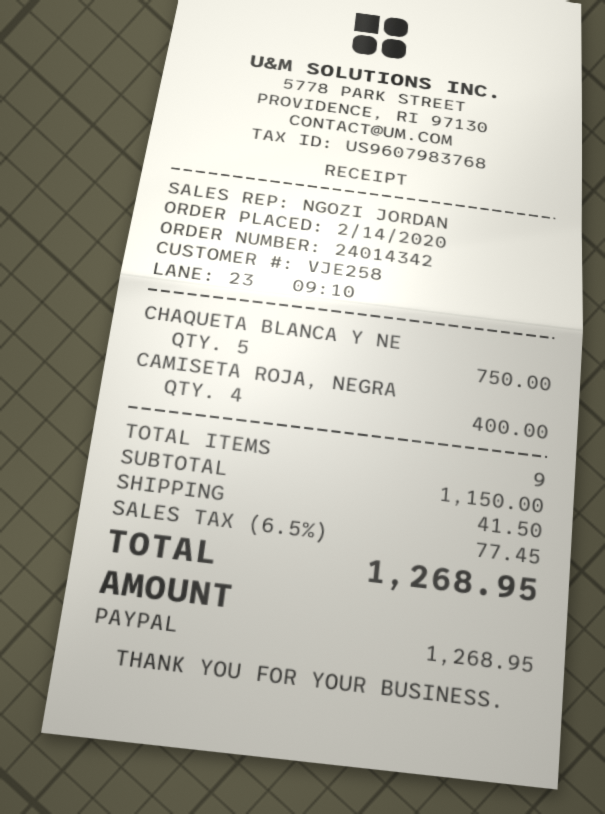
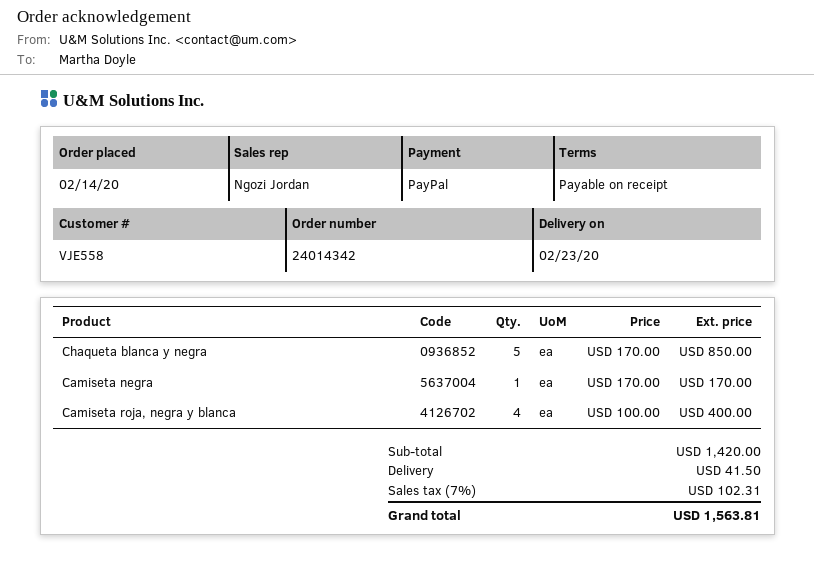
customer number: VJE258 -> VJE558
CHAQUETA BLANCA Y NE: 5 for 750.00 -> 5 for 850.00
Camiseta negra: none -> 1 for 170.00
subtotal: 1150.00 -> 1420.00
tax: 6.5% = 77.45 -> 7% = 102.31
total: 1268.95 -> 1563.81

